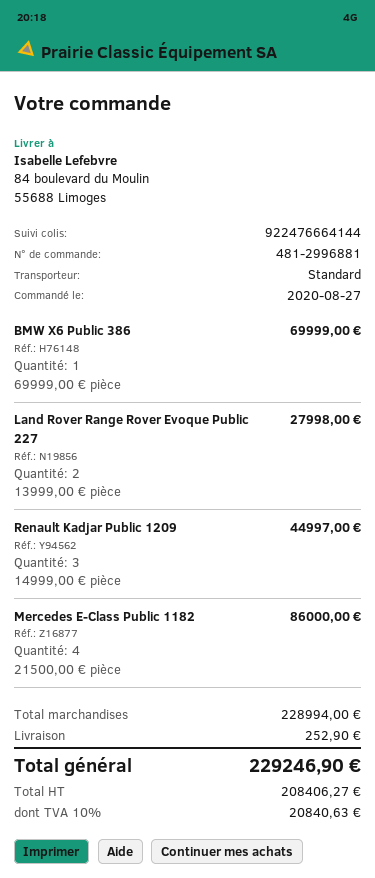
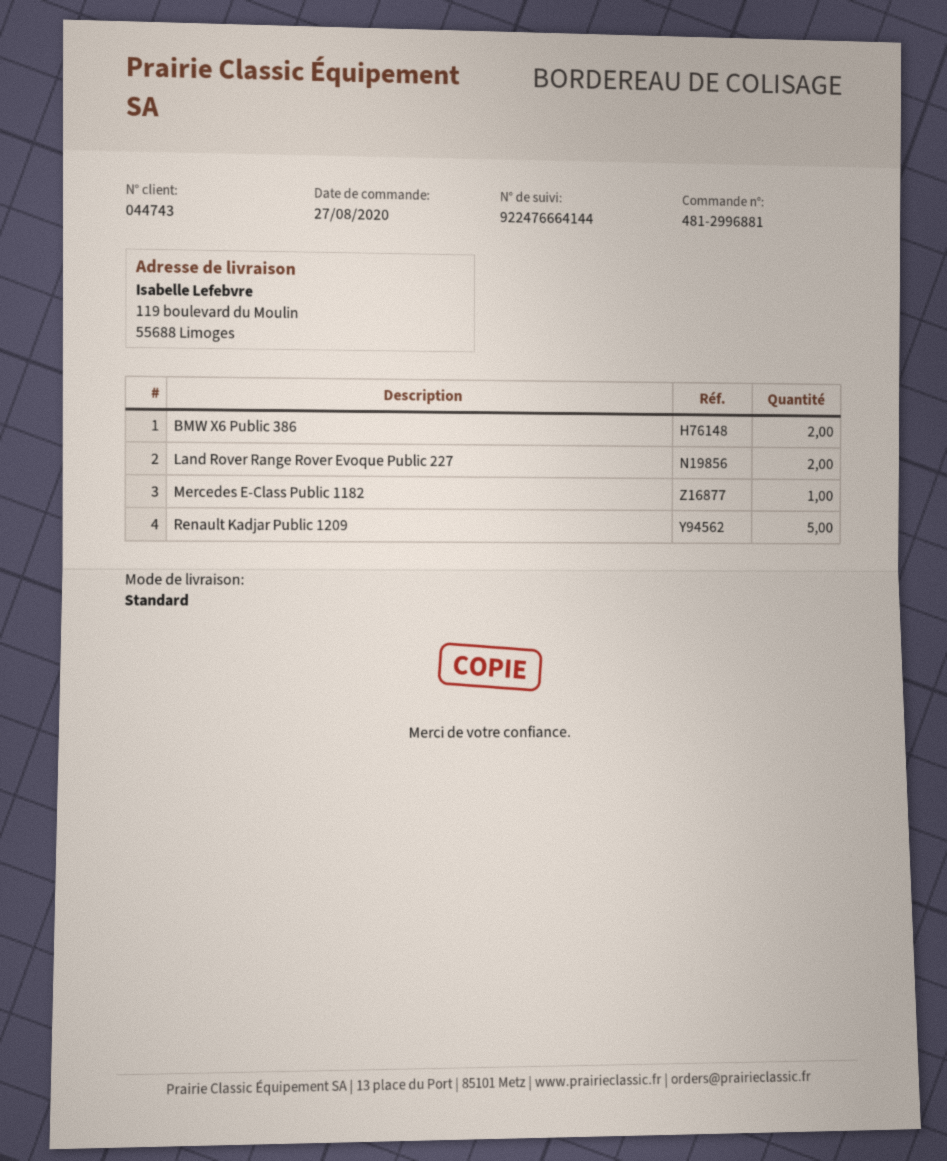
ship to: 84 boulevard du Moulin, 55688 Limoges -> 119 boulevard du Moulin, 55688 Limoges
BMW X6 Public 386: 1 -> 2
Renault Kadjar Public 1209: 3 -> 5
Mercedes E-Class Public 1182: 4 -> 1

